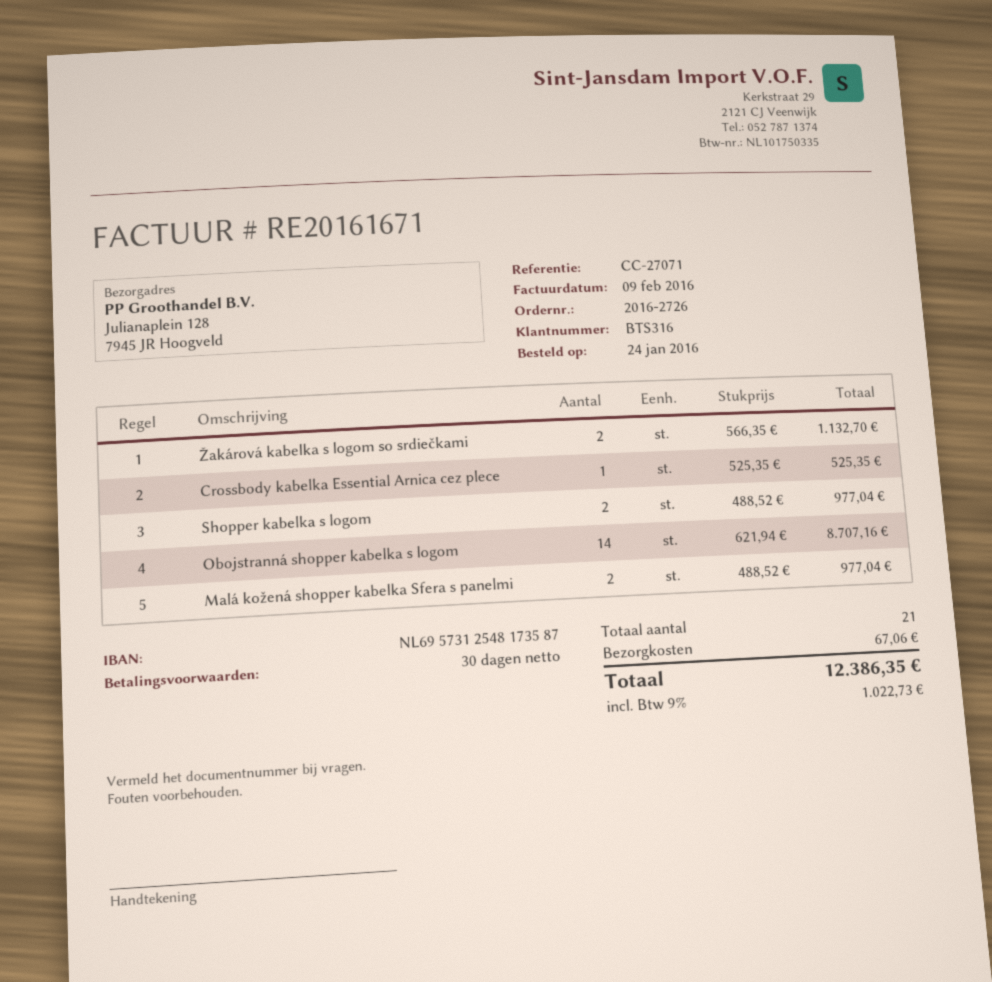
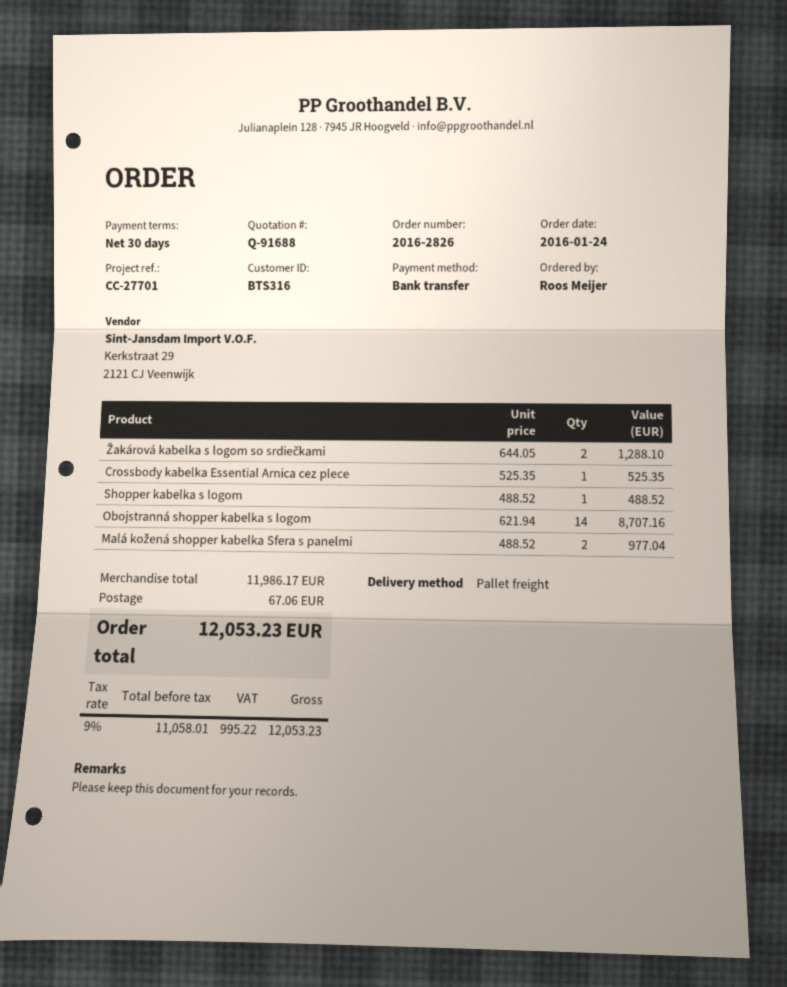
order number: 2016-2726 -> 2016-2826
reference: CC-27071 -> CC-27701
Žakárová kabelka s logom so srdiečkami: 2 x 566.35 = 1132.70 -> 2 x 644.05 = 1288.10
Shopper kabelka s logom: 2 x 488.52 = 977.04 -> 1 x 488.52 = 488.52
tax: 9% = 1022.73 -> 9% = 995.22
total: 12386.35 -> 12053.23

